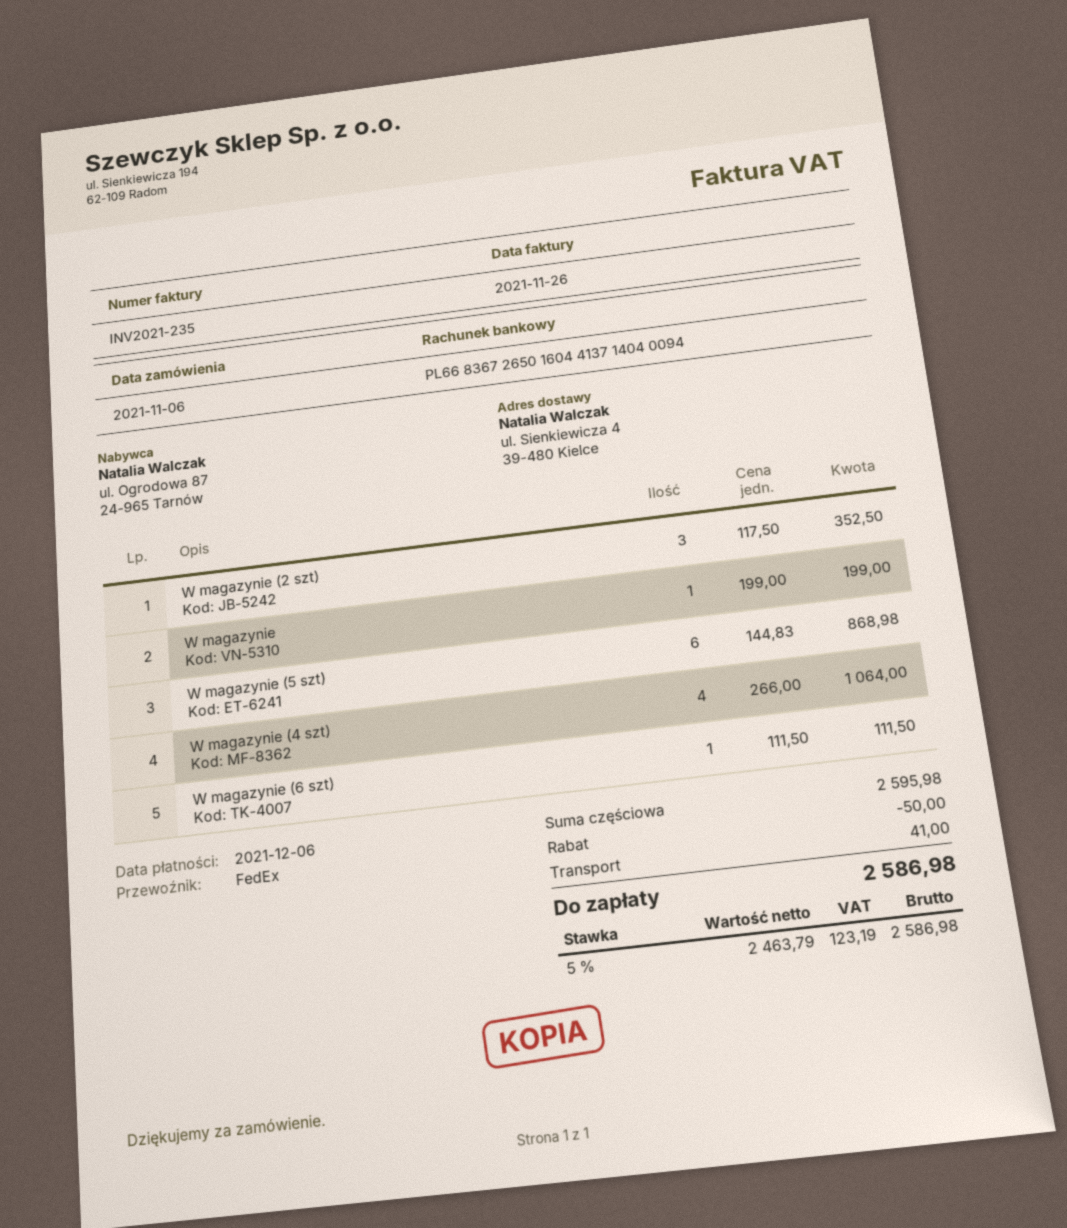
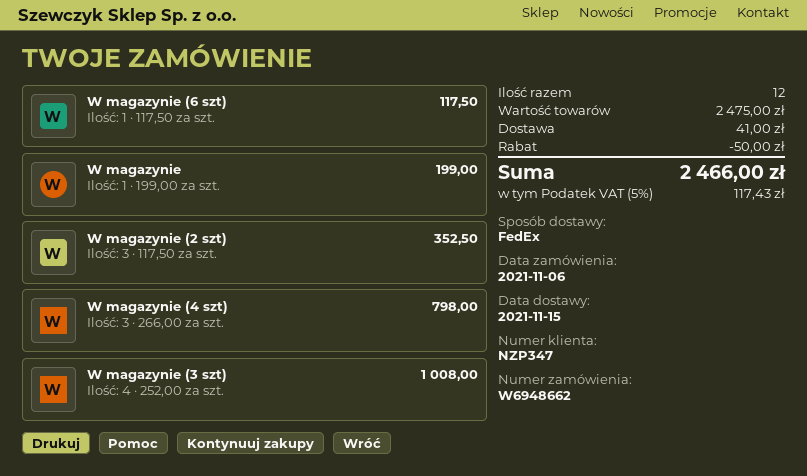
W magazynie (5 szt): 6 x 144.83 = 868.98 -> none
W magazynie (4 szt): 4 x 266.00 = 1064.00 -> 3 x 266.00 = 798.00
W magazynie (6 szt): 1 x 111.50 = 111.50 -> 1 x 117.50 = 117.50
W magazynie (3 szt): none -> 4 x 252.00 = 1008.00
subtotal: 2595.98 -> 2475.00
tax: 5% = 123.19 -> 5% = 117.43
total: 2586.98 -> 2466.00

